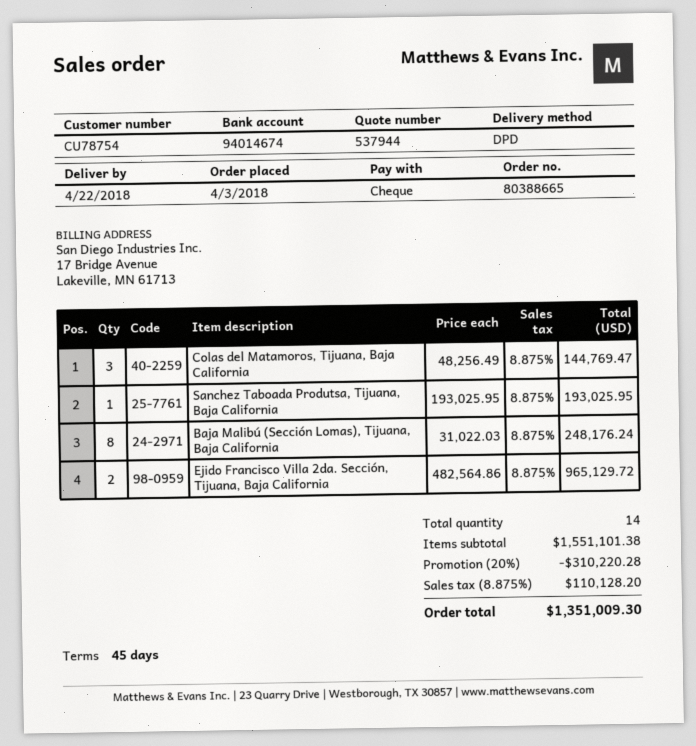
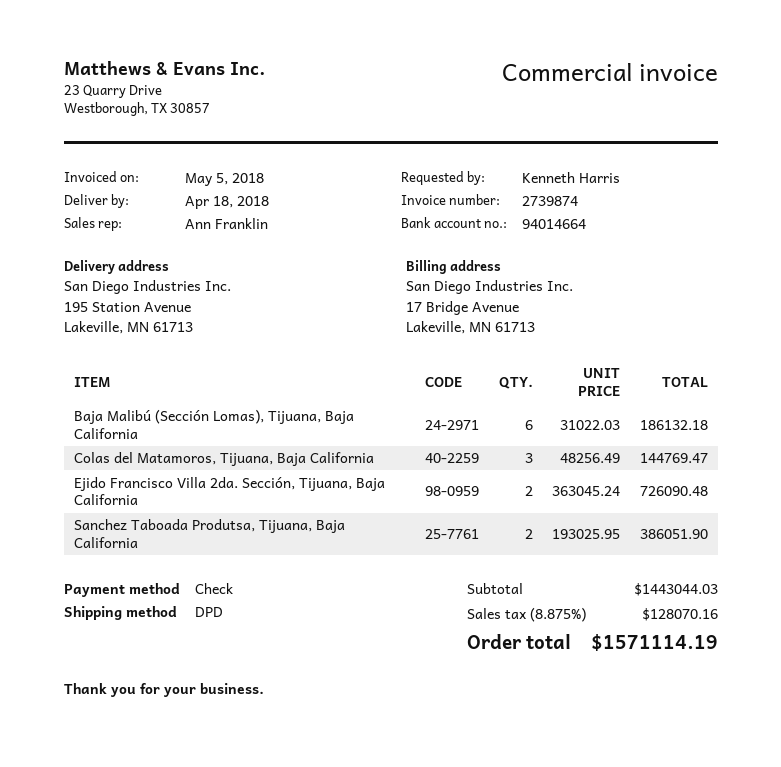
delivery date: 2018-04-22 -> 2018-04-18
bank account: 94014674 -> 94014664
Sanchez Taboada Produtsa, Tijuana, Baja California: 1 x 193025.95 = 193025.95 -> 2 x 193025.95 = 386051.90
Baja Malibú (Sección Lomas), Tijuana, Baja California: 8 x 31022.03 = 248176.24 -> 6 x 31022.03 = 186132.18
Ejido Francisco Villa 2da. Sección, Tijuana, Baja California: 2 x 482564.86 = 965129.72 -> 2 x 363045.24 = 726090.48
subtotal: 1551101.38 -> 1443044.03
discount: 20% = 310220.28 -> none
tax: 8.875% = 110128.20 -> 8.875% = 128070.16
total: 1351009.30 -> 1571114.19

